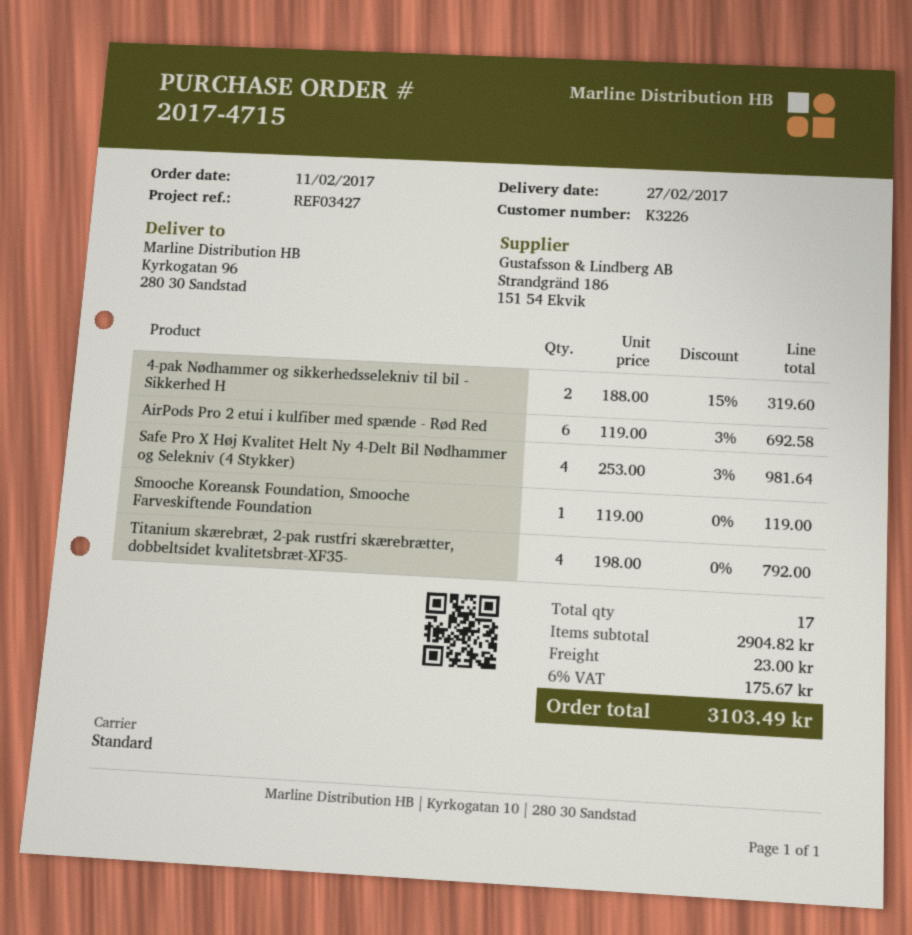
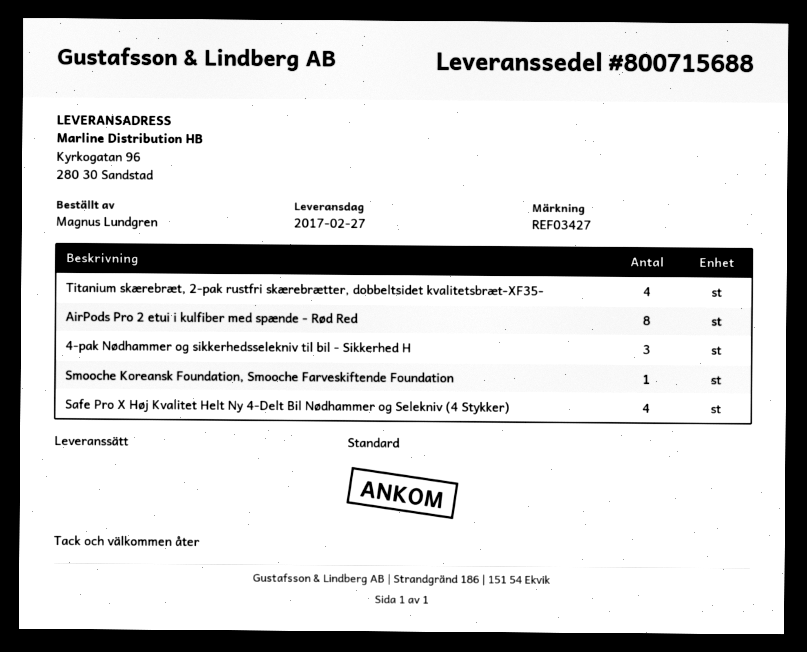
4-pak Nødhammer og sikkerhedsselekniv til bil - Sikkerhed H: 2 -> 3
AirPods Pro 2 etui i kulfiber med spænde - Rød Red: 6 -> 8

